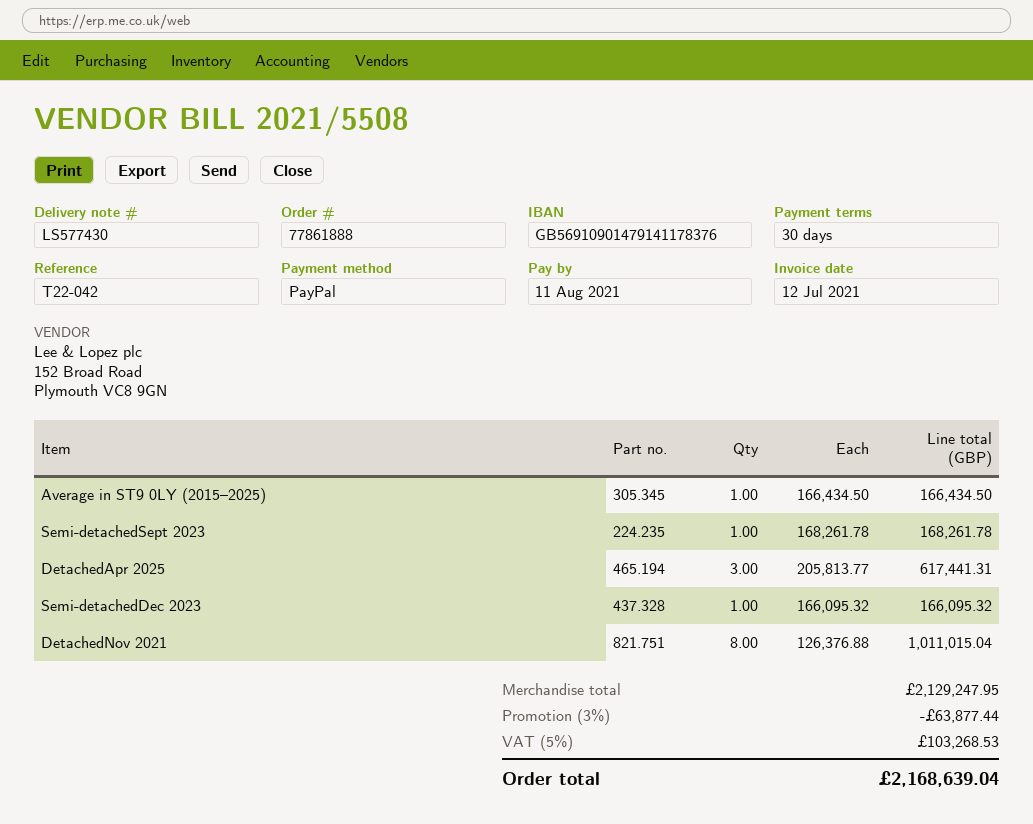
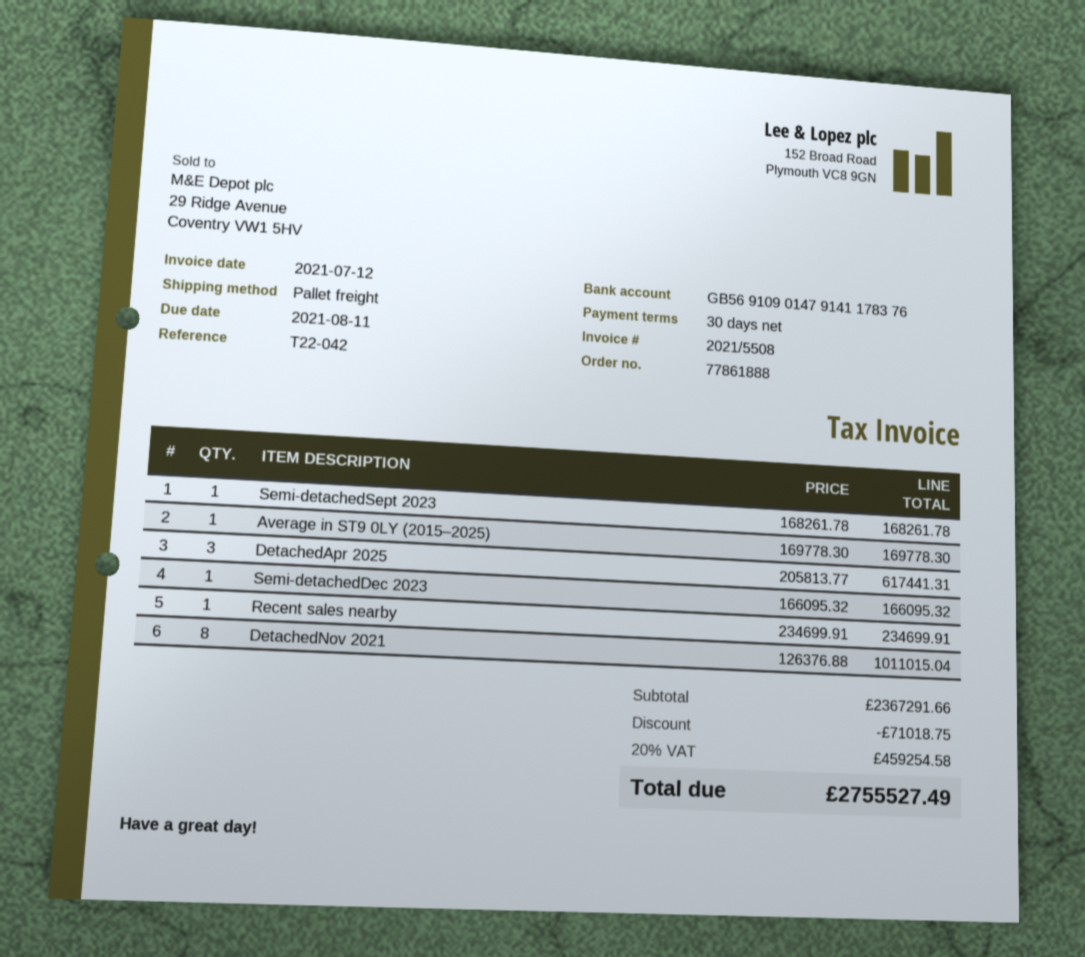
Average in ST9 0LY (2015–2025): 1 x 166434.50 = 166434.50 -> 1 x 169778.30 = 169778.30
Recent sales nearby: none -> 1 x 234699.91 = 234699.91
subtotal: 2129247.95 -> 2367291.66
discount: 63877.44 -> 71018.75
tax: 5% = 103268.53 -> 20% = 459254.58
total: 2168639.04 -> 2755527.49

